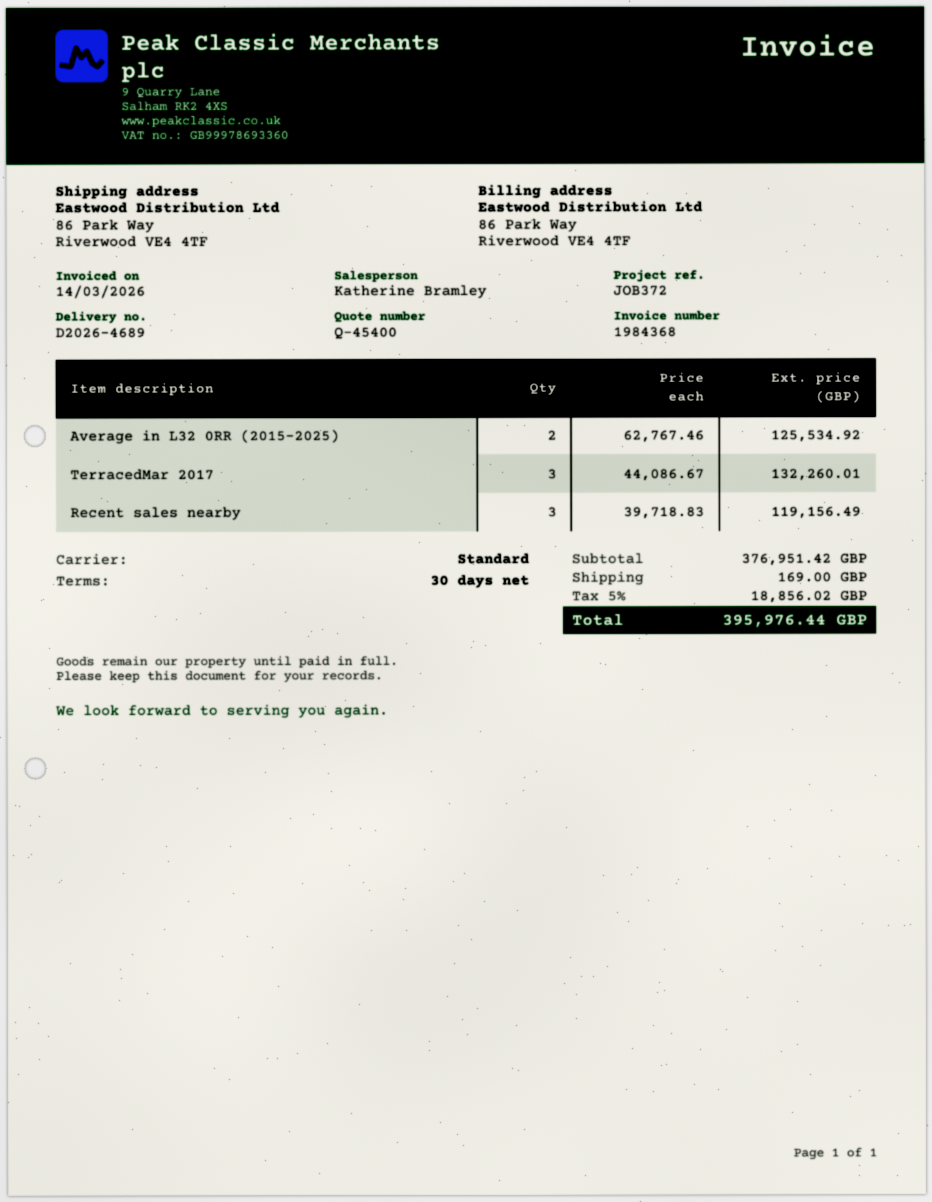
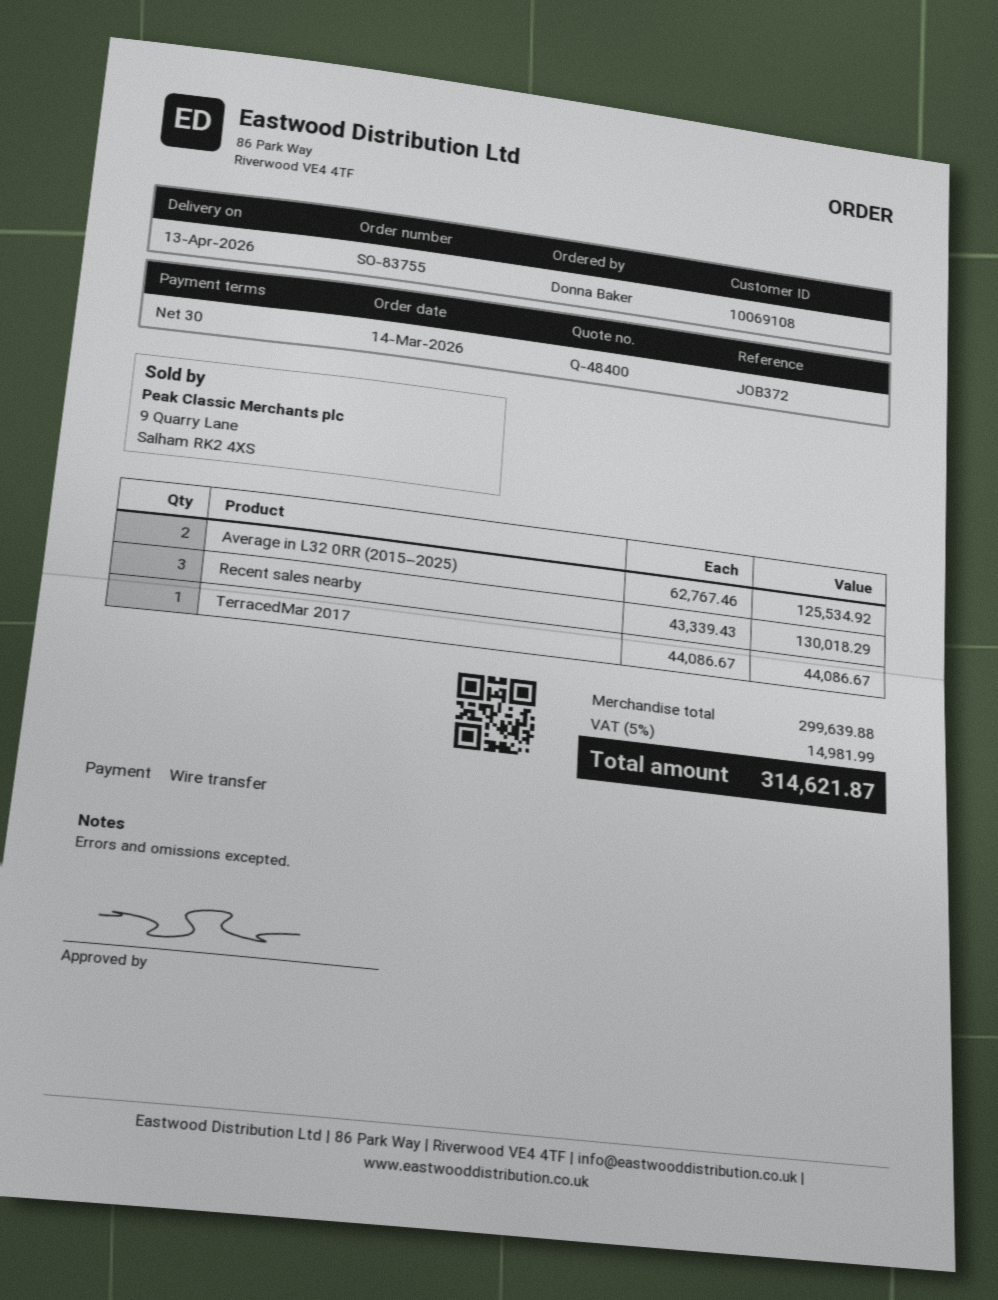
quote number: Q-45400 -> Q-48400
TerracedMar 2017: 3 x 44086.67 = 132260.01 -> 1 x 44086.67 = 44086.67
Recent sales nearby: 3 x 39718.83 = 119156.49 -> 3 x 43339.43 = 130018.29
subtotal: 376951.42 -> 299639.88
shipping: 169.00 -> none
tax: 5% = 18856.02 -> 5% = 14981.99
total: 395976.44 -> 314621.87

